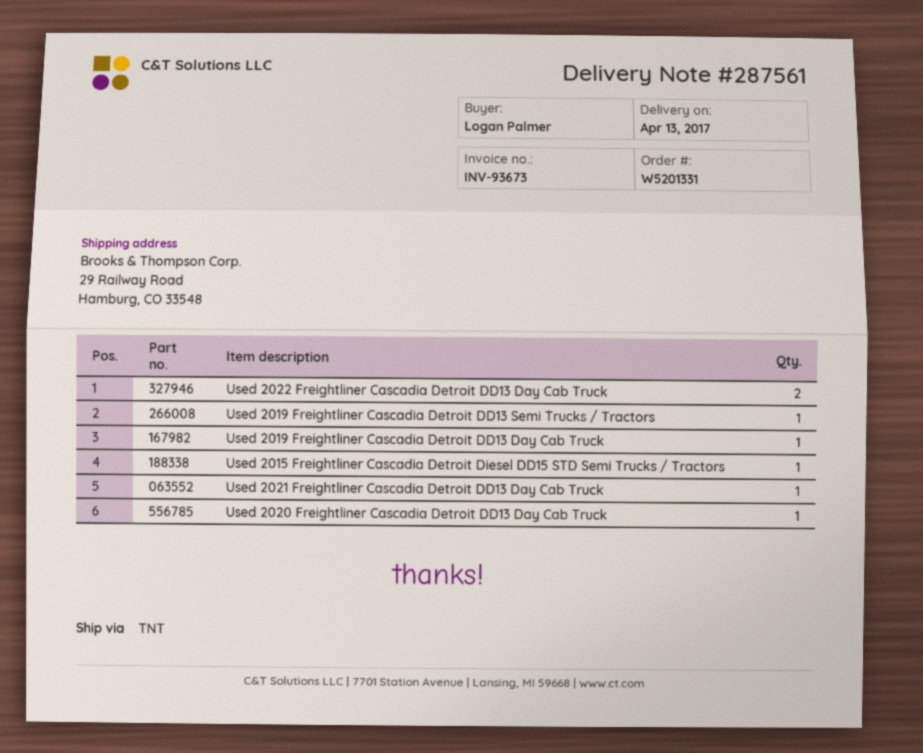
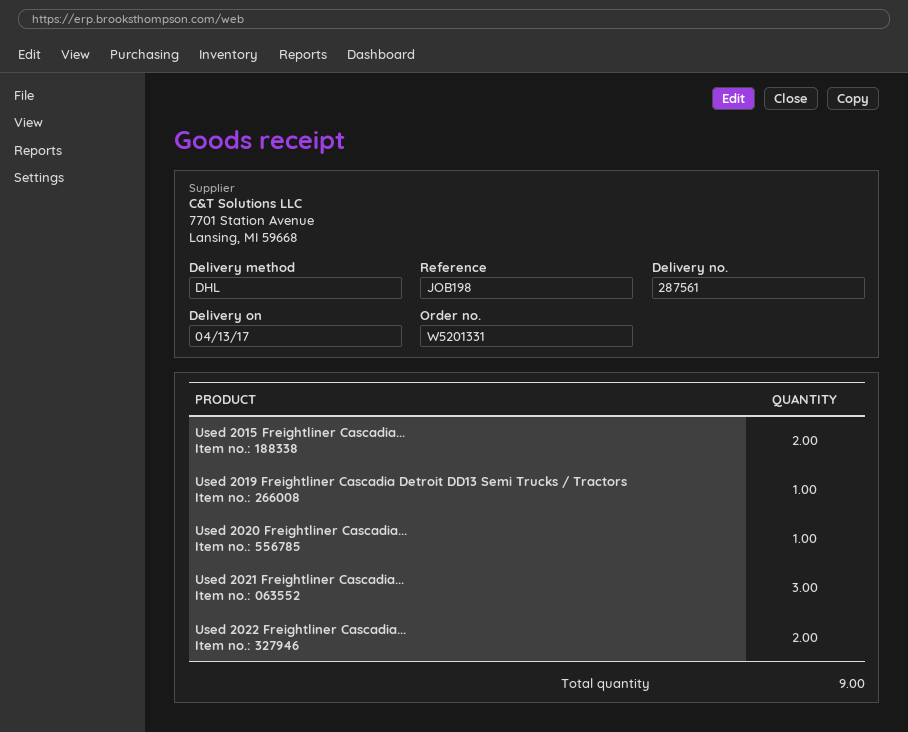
shipping method: TNT -> DHL
Used 2019 Freightliner Cascadia Detroit DD13 Day Cab Truck: 1 -> none
Used 2015 Freightliner Cascadia Detroit Diesel DD15 STD Semi Trucks / Tractors: 1 -> 2
Used 2021 Freightliner Cascadia Detroit DD13 Day Cab Truck: 1 -> 3

